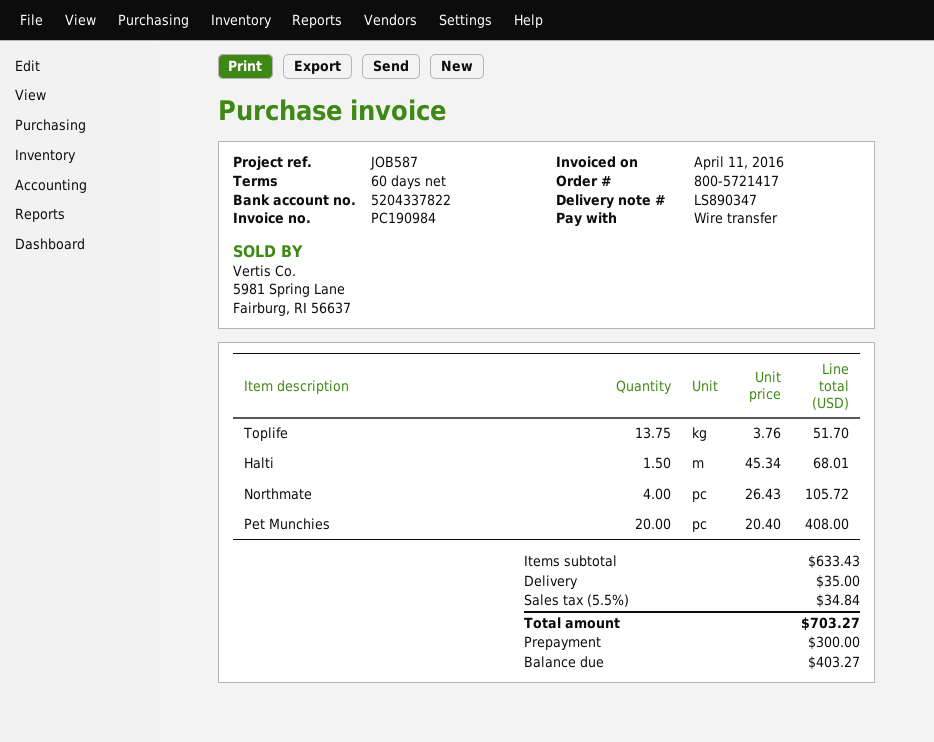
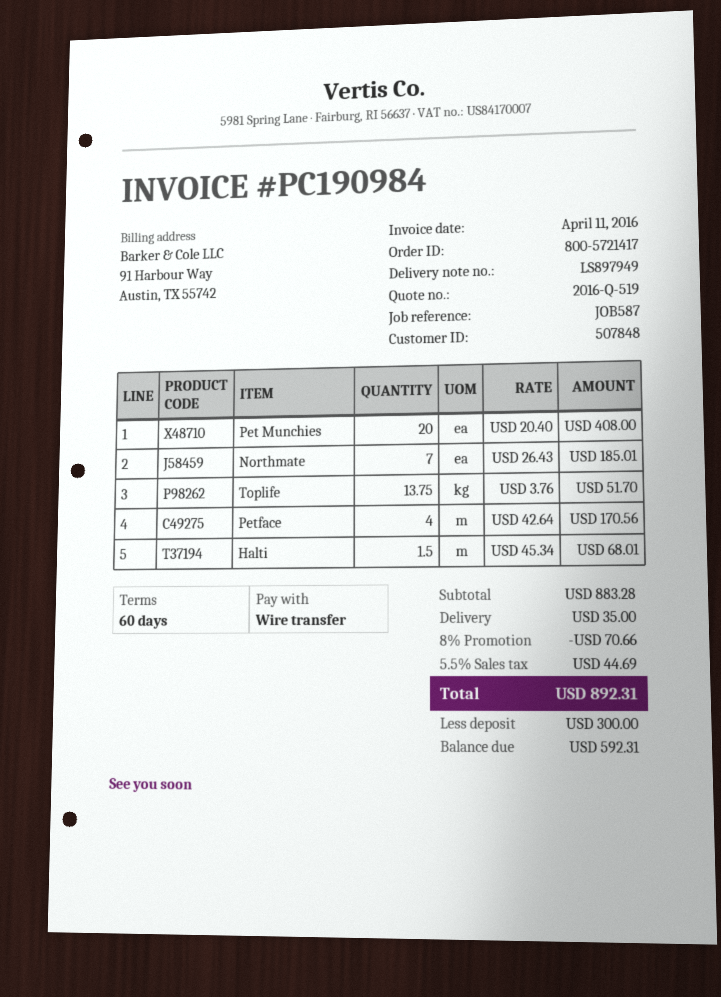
delivery note number: LS890347 -> LS897949
Northmate: 4 x 26.43 = 105.72 -> 7 x 26.43 = 185.01
Petface: none -> 4 x 42.64 = 170.56
subtotal: 633.43 -> 883.28
discount: none -> 8% = 70.66
tax: 5.5% = 34.84 -> 5.5% = 44.69
total: 703.27 -> 892.31
balance: 403.27 -> 592.31

